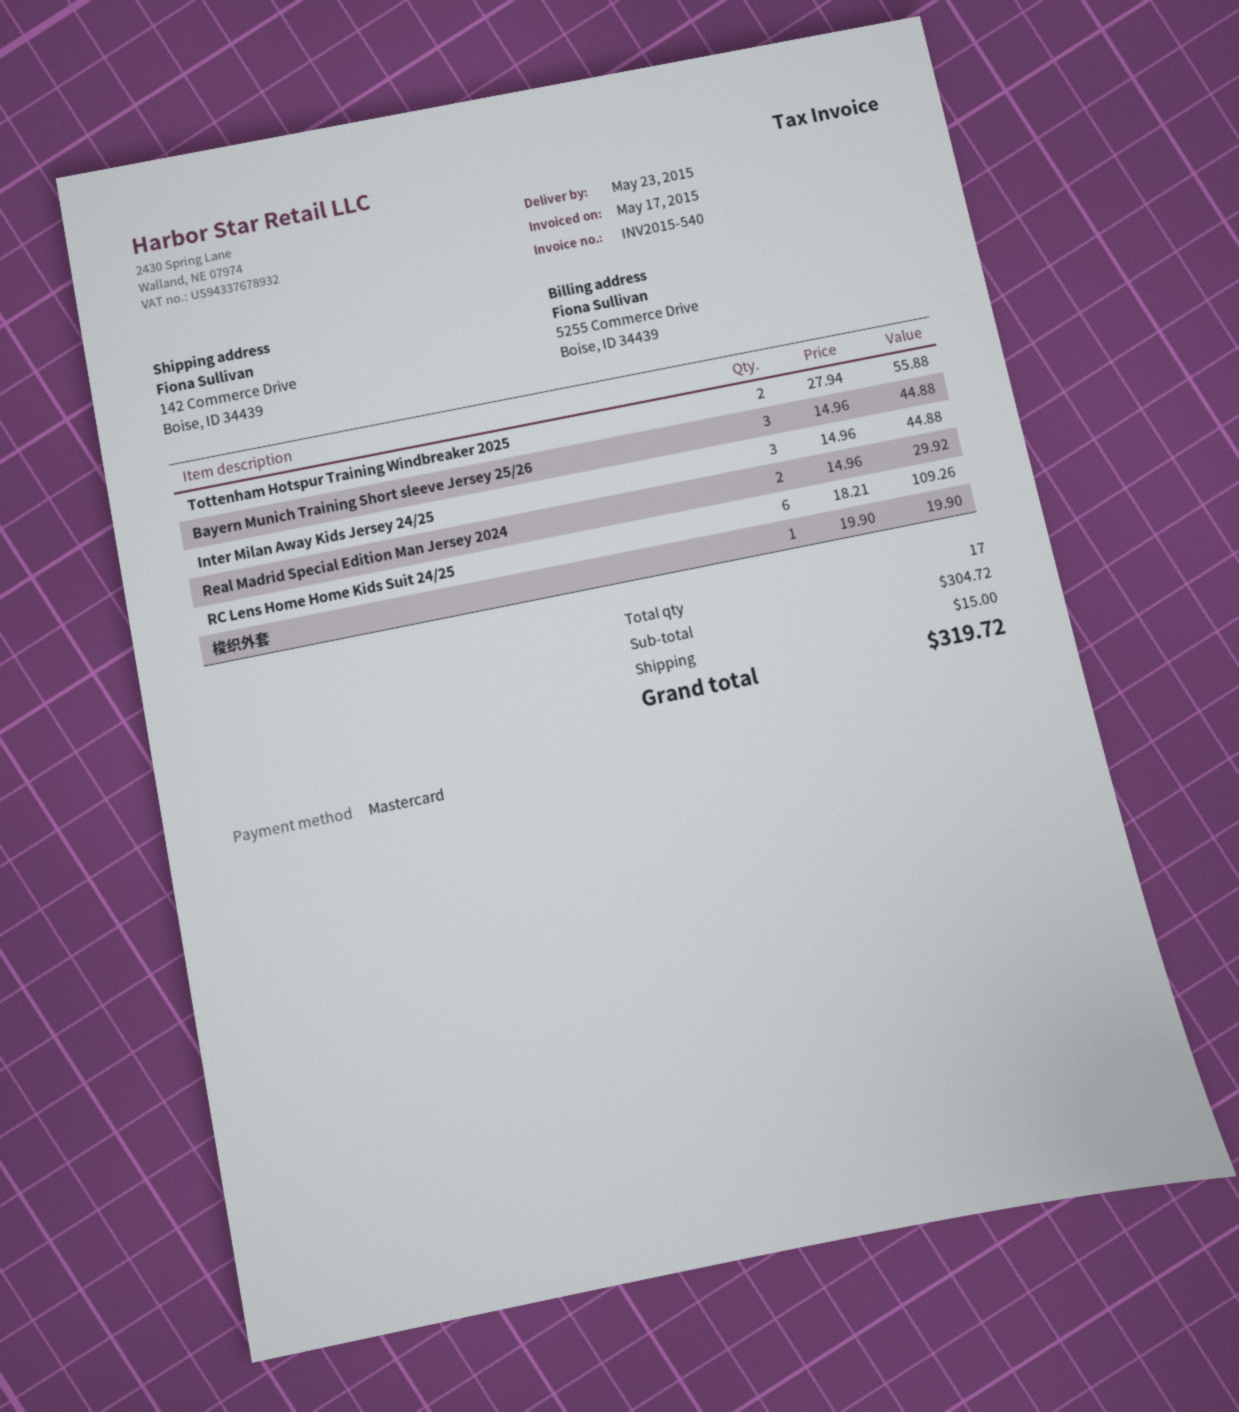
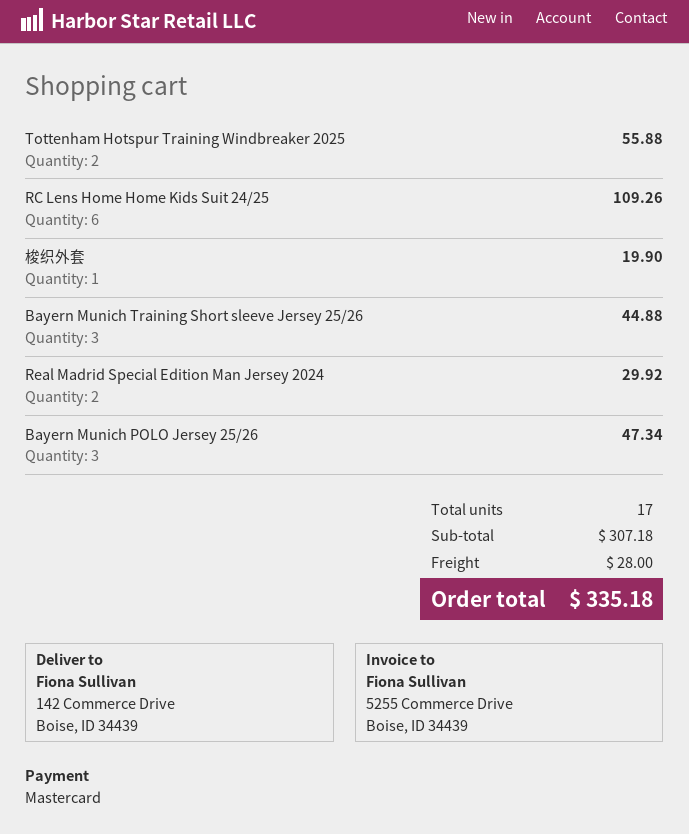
Inter Milan Away Kids Jersey 24/25: 3 for 44.88 -> none
Bayern Munich POLO Jersey 25/26: none -> 3 for 47.34
subtotal: 304.72 -> 307.18
shipping: 15.00 -> 28.00
total: 319.72 -> 335.18

